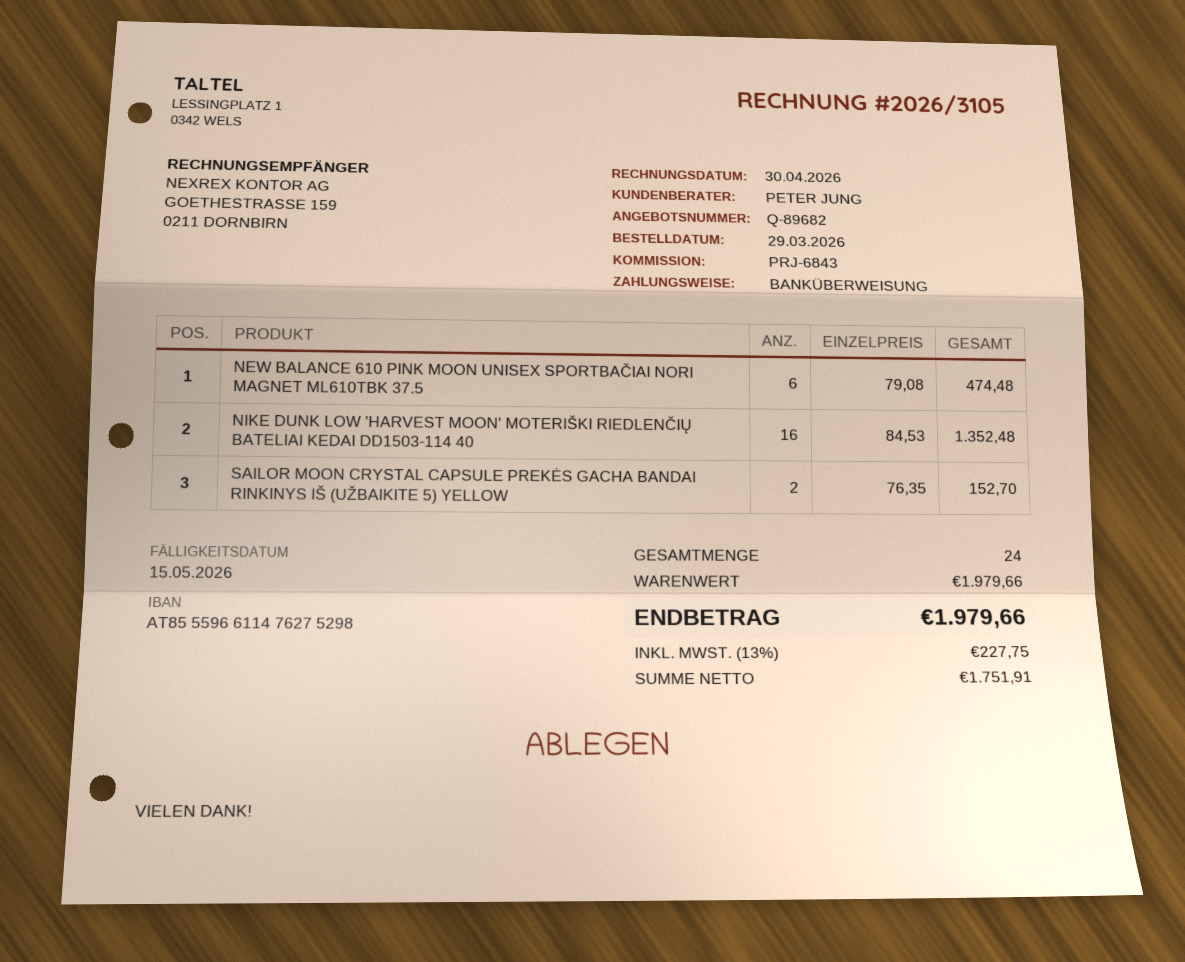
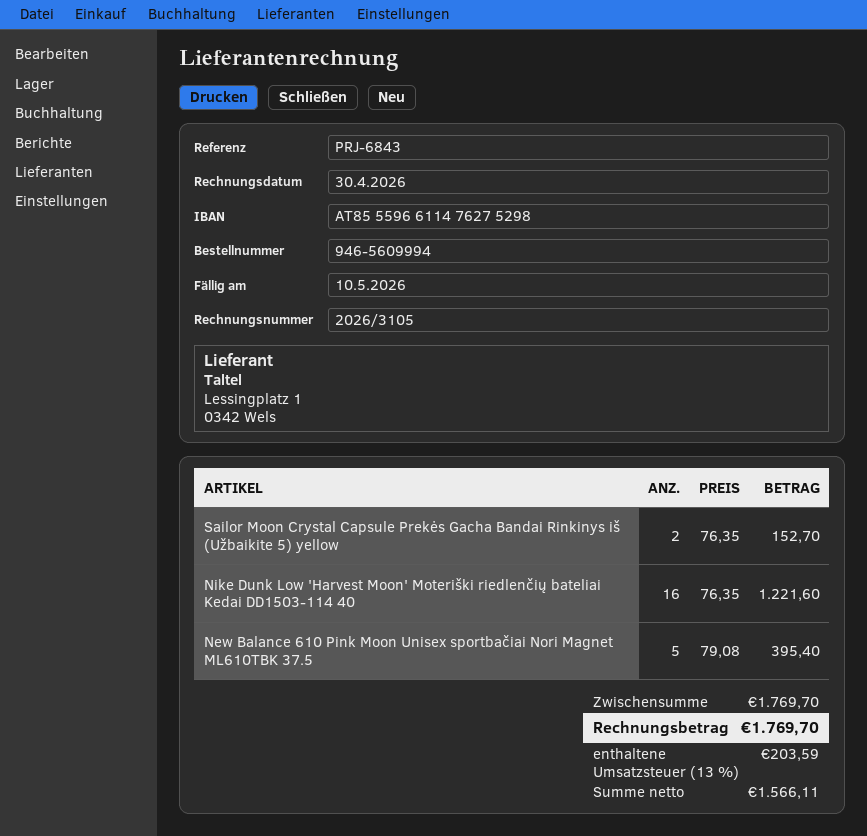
due date: 2026-05-15 -> 2026-05-10
NEW BALANCE 610 PINK MOON UNISEX SPORTBAČIAI NORI MAGNET ML610TBK 37.5: 6 x 79.08 = 474.48 -> 5 x 79.08 = 395.40
NIKE DUNK LOW 'HARVEST MOON' MOTERIŠKI RIEDLENČIŲ BATELIAI KEDAI DD1503-114 40: 16 x 84.53 = 1352.48 -> 16 x 76.35 = 1221.60
subtotal: 1979.66 -> 1769.70
net: 1751.91 -> 1566.11
tax: 13% = 227.75 -> 13% = 203.59
total: 1979.66 -> 1769.70

